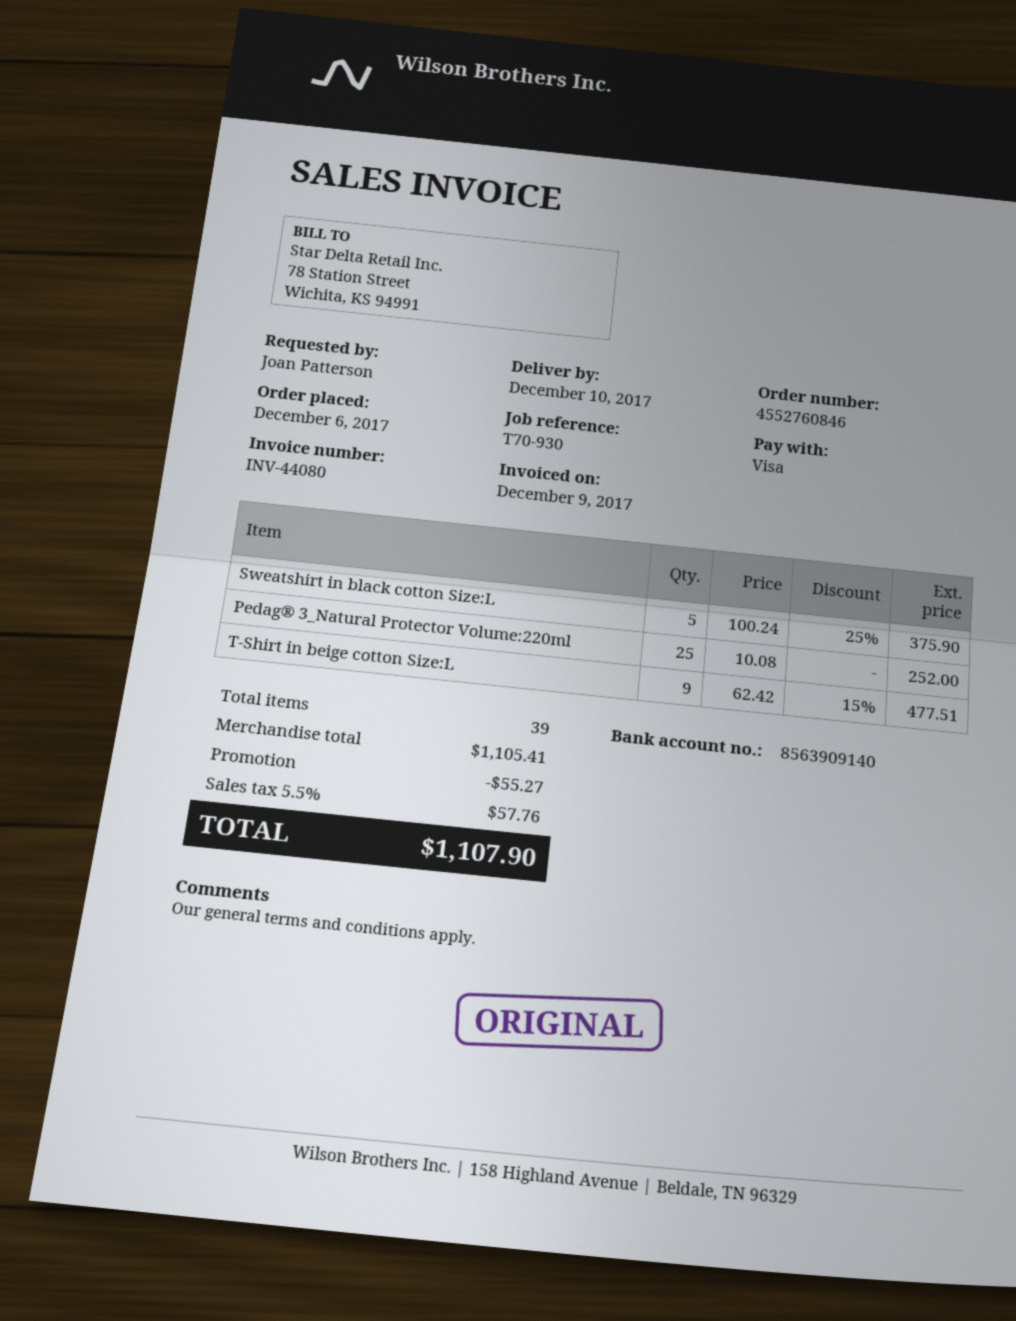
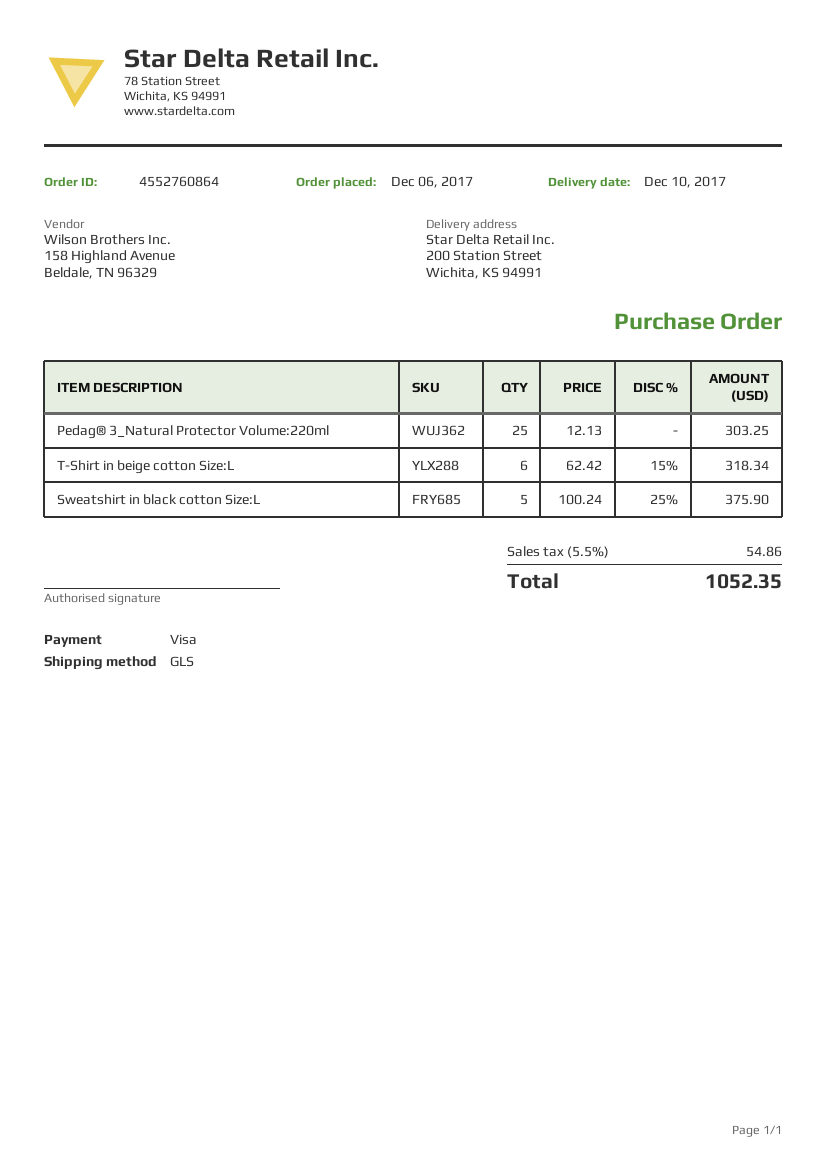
order number: 4552760846 -> 4552760864
Pedag® 3_Natural Protector Volume:220ml: 25 x 10.08 = 252.00 -> 25 x 12.13 = 303.25
T-Shirt in beige cotton Size:L: 9 x 62.42 - 15% = 477.51 -> 6 x 62.42 - 15% = 318.34
discount: 55.27 -> none
tax: 5.5% = 57.76 -> 5.5% = 54.86
total: 1107.90 -> 1052.35

